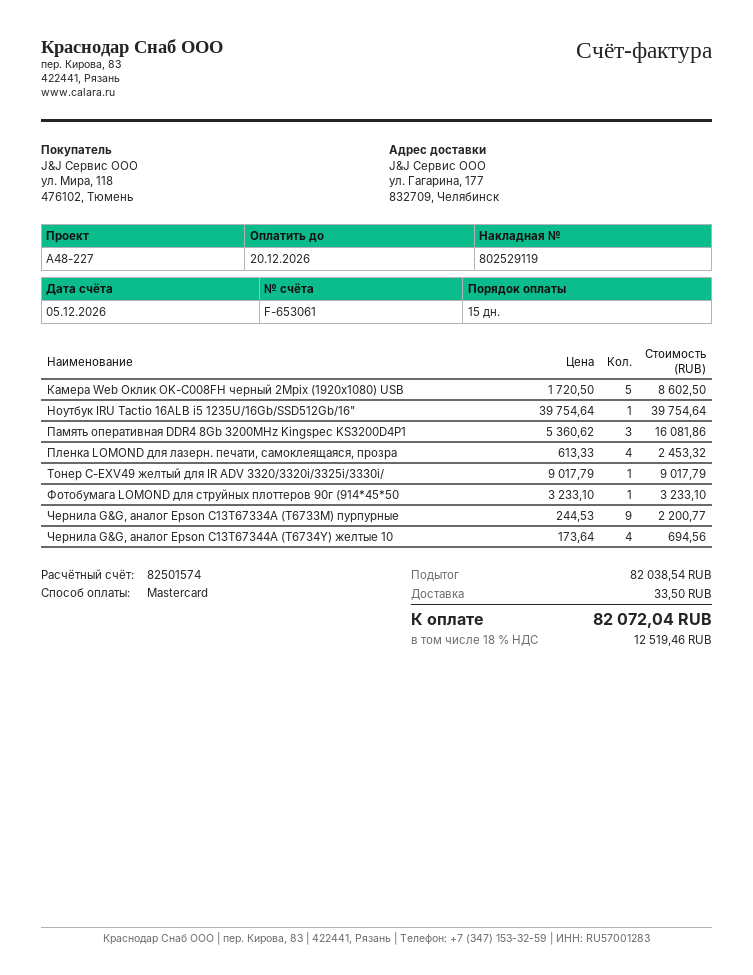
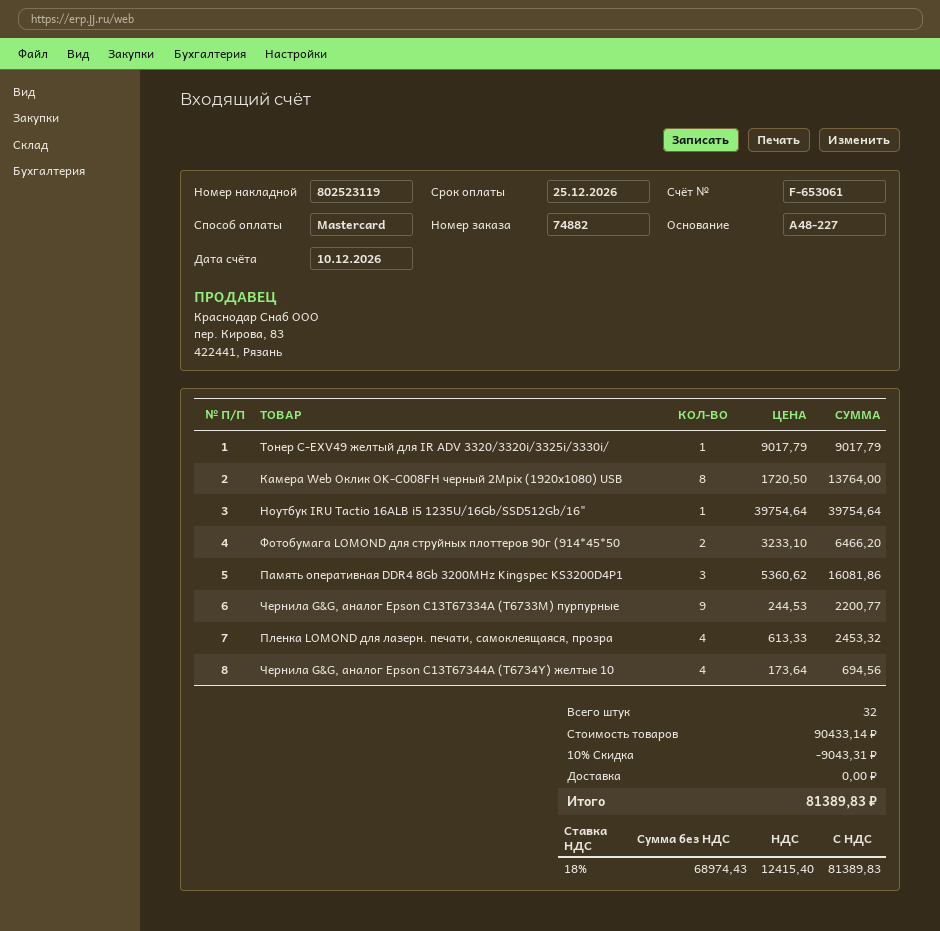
delivery note number: 802529119 -> 802523119
invoice date: 2026-12-05 -> 2026-12-10
due date: 2026-12-20 -> 2026-12-25
Камера Web Оклик OK-C008FH черный 2Mpix (1920x1080) USB: 5 x 1720.50 = 8602.50 -> 8 x 1720.50 = 13764.00
Фотобумага LOMOND для струйных плоттеров 90г (914*45*50: 1 x 3233.10 = 3233.10 -> 2 x 3233.10 = 6466.20
subtotal: 82038.54 -> 90433.14
discount: none -> 10% = 9043.31
shipping: 33.50 -> 0.00
tax: 18% = 12519.46 -> 18% = 12415.40
total: 82072.04 -> 81389.83

